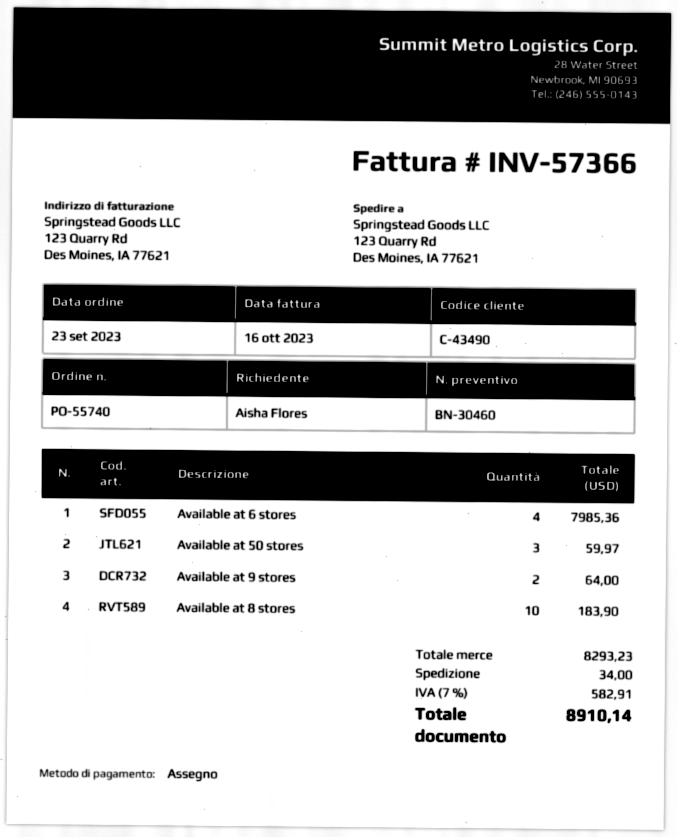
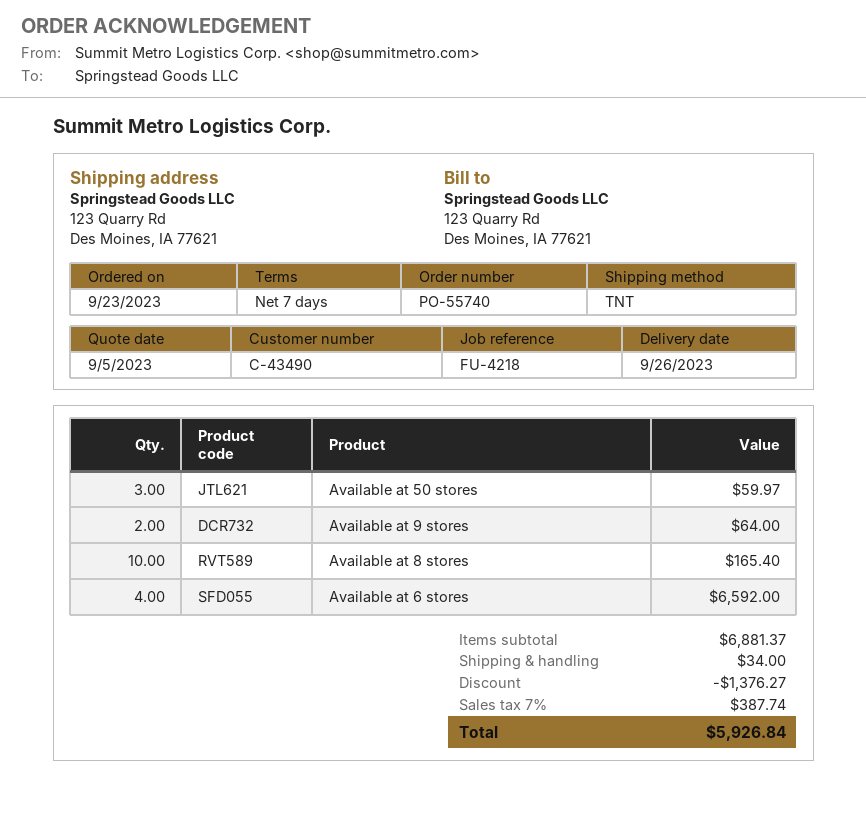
Available at 6 stores: 4 for 7985.36 -> 4 for 6592.00
Available at 8 stores: 10 for 183.90 -> 10 for 165.40
subtotal: 8293.23 -> 6881.37
discount: none -> 1376.27
tax: 7% = 582.91 -> 7% = 387.74
total: 8910.14 -> 5926.84

